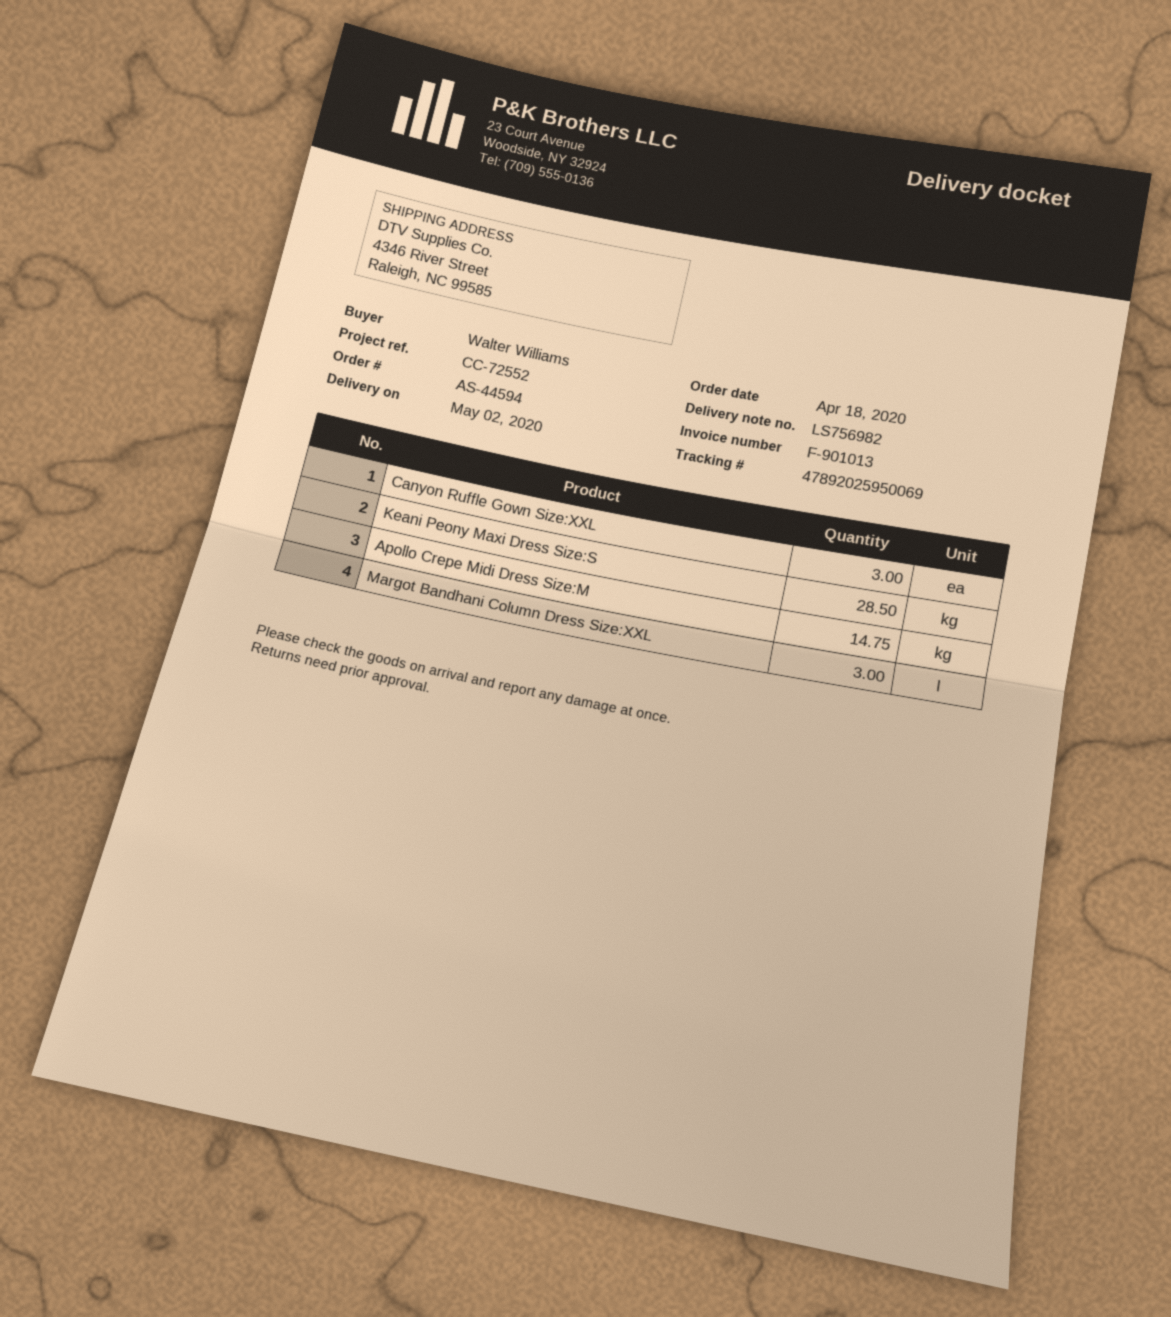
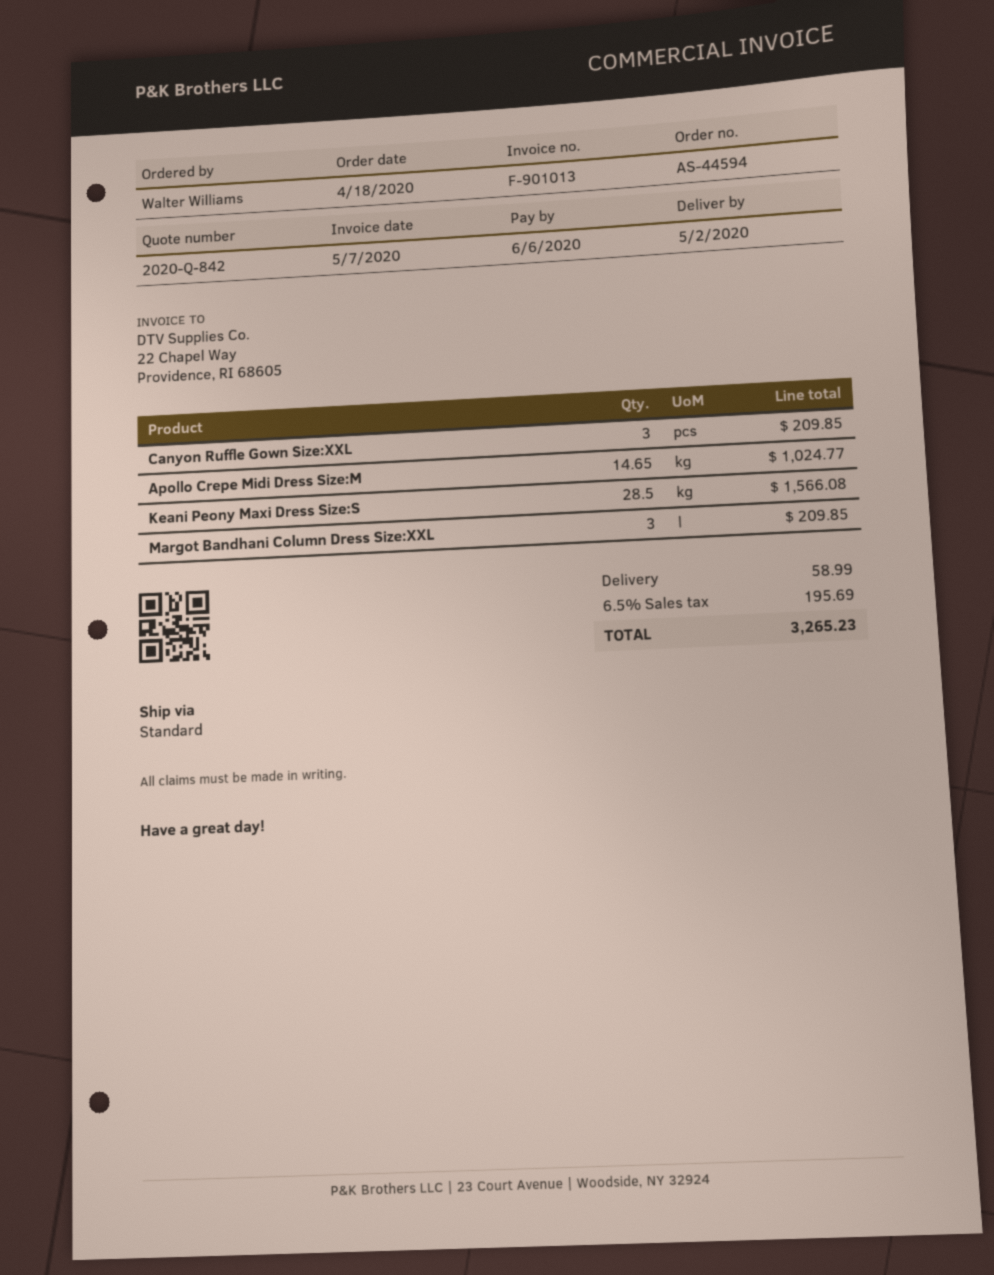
Apollo Crepe Midi Dress Size:M: 14.75 -> 14.65

